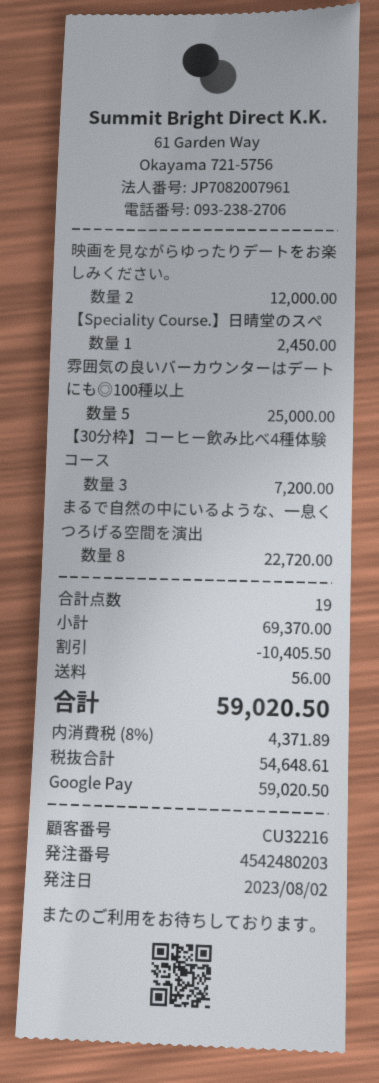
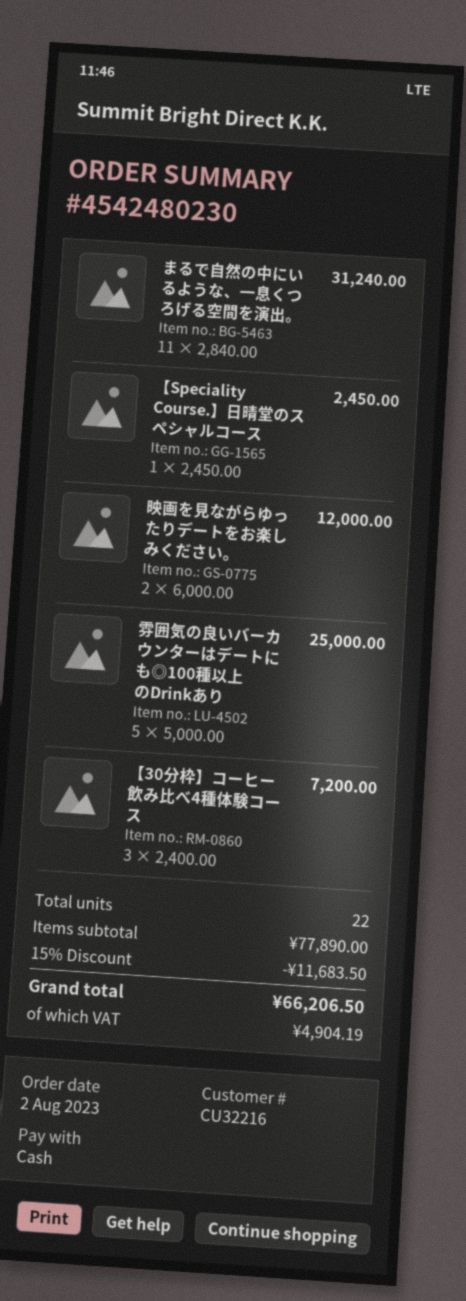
order number: 4542480203 -> 4542480230
payment method: Google Pay -> cash
まるで自然の中にいるような、一息くつろげる空間を演出: 8 for 22720.00 -> 11 for 31240.00
total quantity: 19 -> 22
subtotal: 69370.00 -> 77890.00
discount: 10405.50 -> 11683.50
shipping: 56.00 -> none
tax: 4371.89 -> 4904.19
total: 59020.50 -> 66206.50

